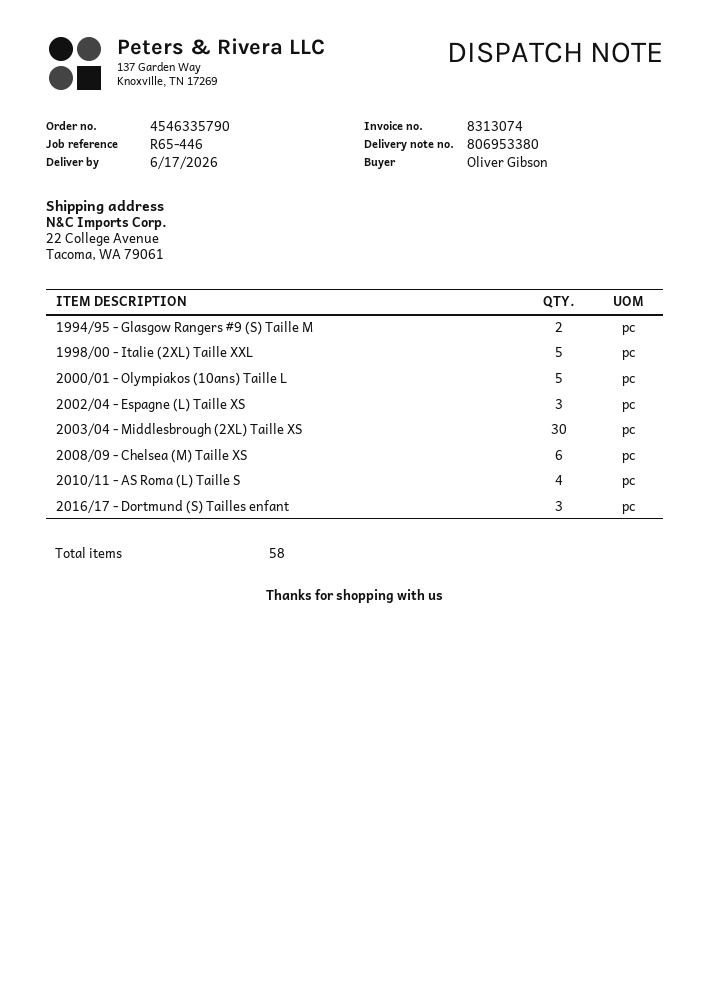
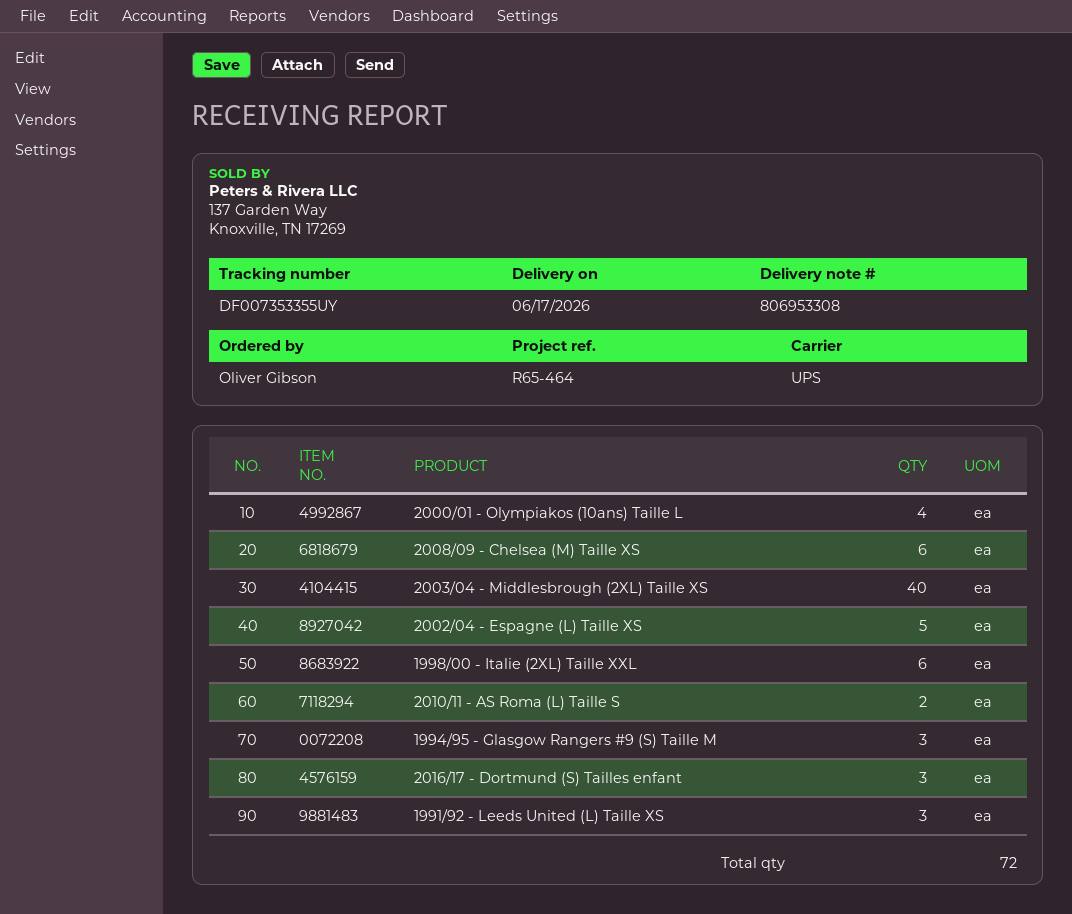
delivery note number: 806953380 -> 806953308
reference: R65-446 -> R65-464
1994/95 - Glasgow Rangers #9 (S) Taille M: 2 -> 3
1998/00 - Italie (2XL) Taille XXL: 5 -> 6
2000/01 - Olympiakos (10ans) Taille L: 5 -> 4
2002/04 - Espagne (L) Taille XS: 3 -> 5
2003/04 - Middlesbrough (2XL) Taille XS: 30 -> 40
2010/11 - AS Roma (L) Taille S: 4 -> 2
1991/92 - Leeds United (L) Taille XS: none -> 3
total quantity: 58 -> 72

